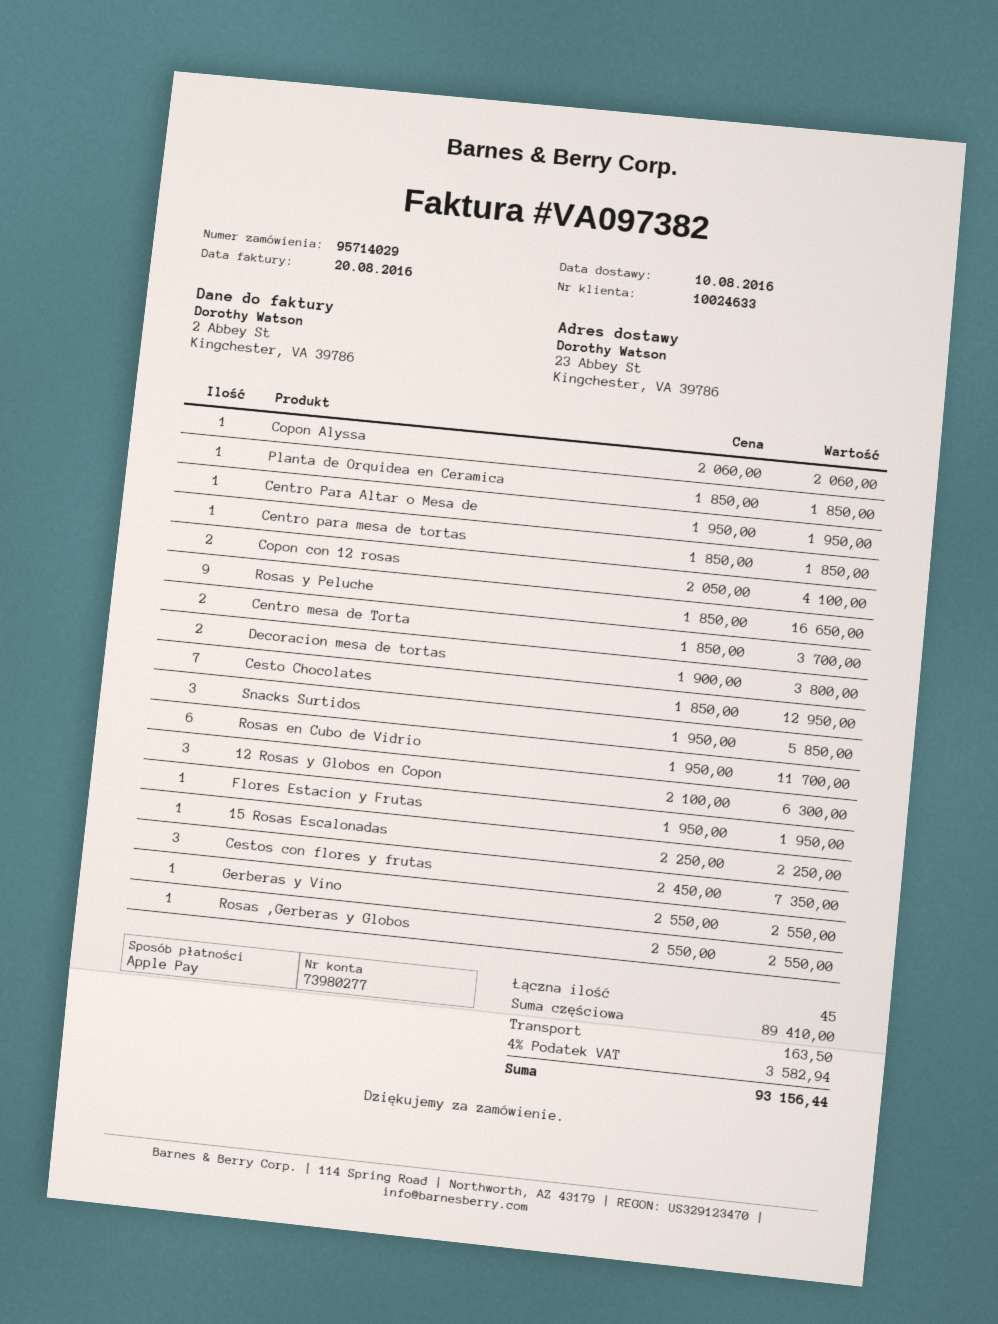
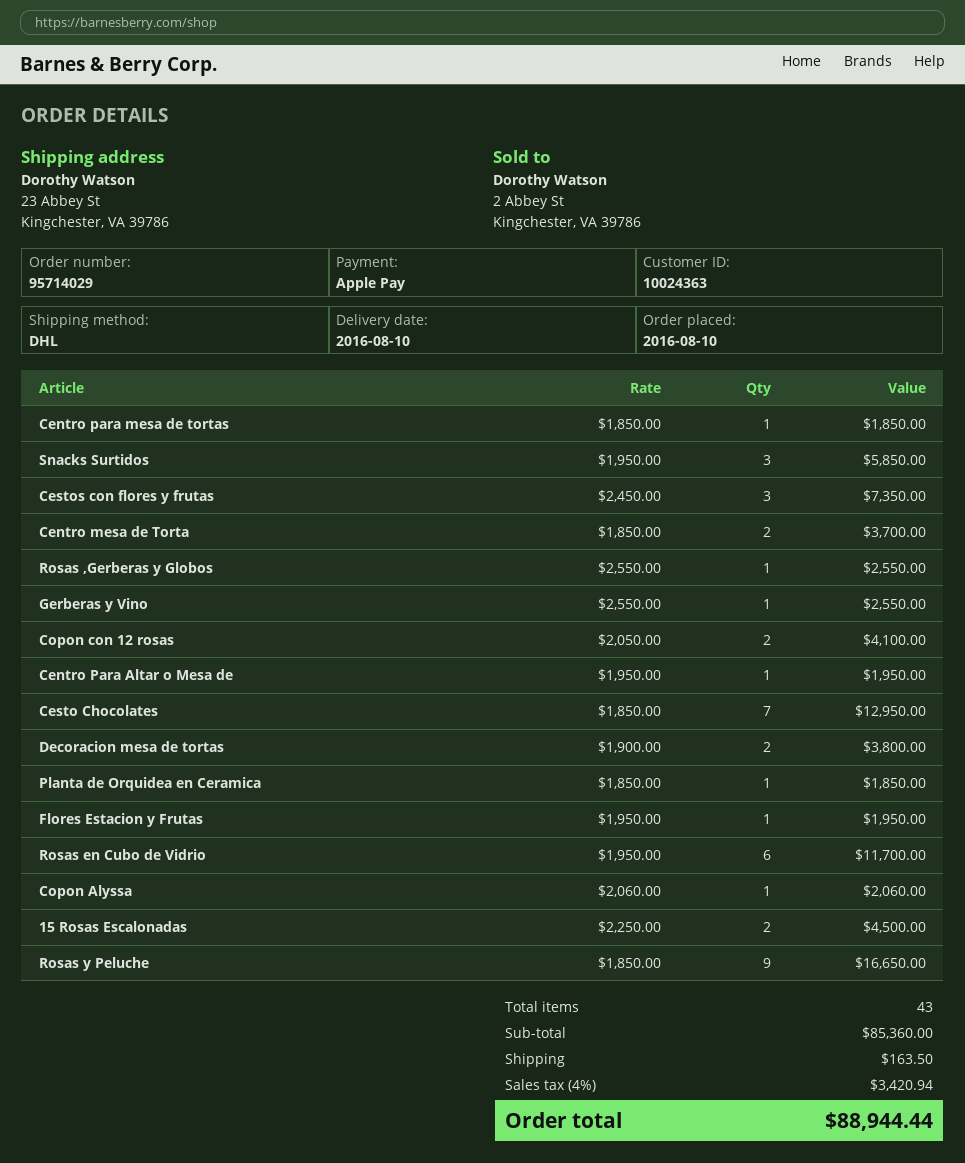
customer number: 10024633 -> 10024363
12 Rosas y Globos en Copon: 3 x 2100.00 = 6300.00 -> none
15 Rosas Escalonadas: 1 x 2250.00 = 2250.00 -> 2 x 2250.00 = 4500.00
total quantity: 45 -> 43
subtotal: 89410.00 -> 85360.00
tax: 4% = 3582.94 -> 4% = 3420.94
total: 93156.44 -> 88944.44

